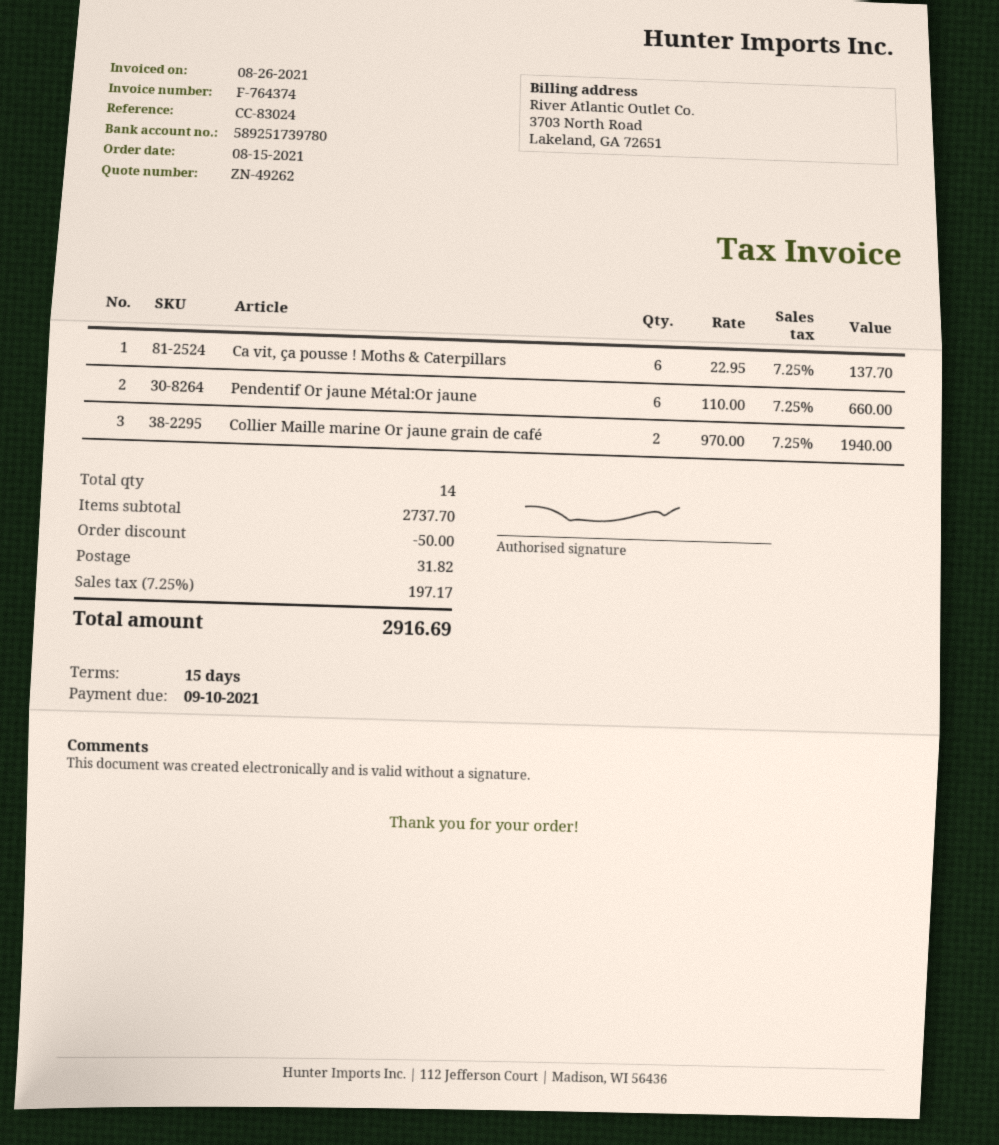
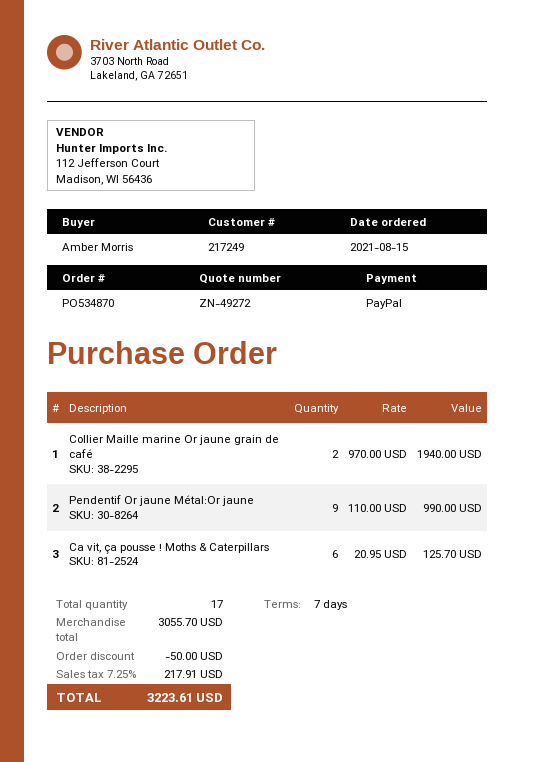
quote number: ZN-49262 -> ZN-49272
payment terms: 15 days -> 7 days
Ca vit, ça pousse ! Moths & Caterpillars: 6 x 22.95 = 137.70 -> 6 x 20.95 = 125.70
Pendentif Or jaune Métal:Or jaune: 6 x 110.00 = 660.00 -> 9 x 110.00 = 990.00
total quantity: 14 -> 17
subtotal: 2737.70 -> 3055.70
shipping: 31.82 -> none
tax: 7.25% = 197.17 -> 7.25% = 217.91
total: 2916.69 -> 3223.61

